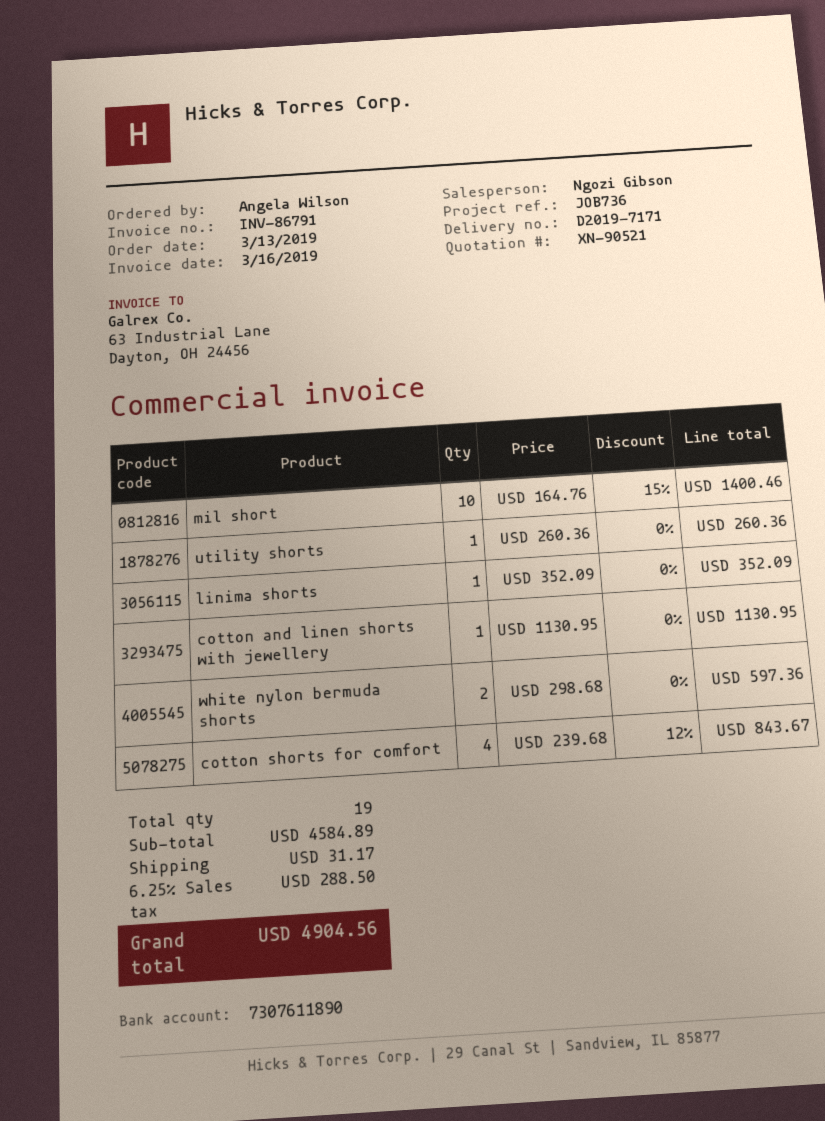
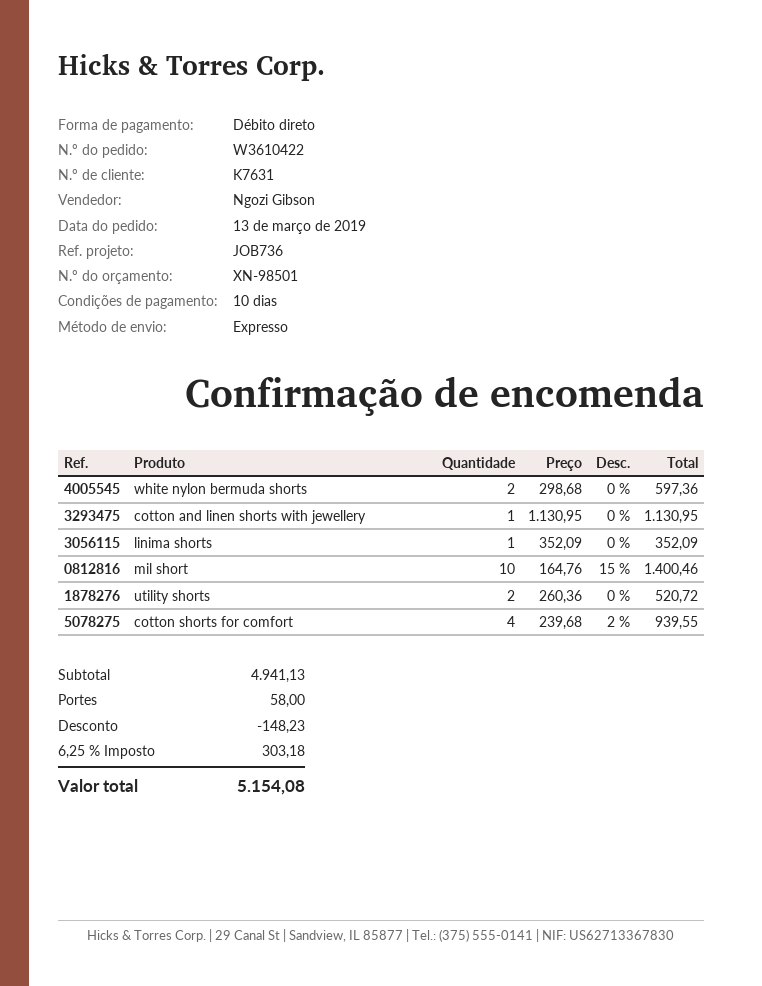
quote number: XN-90521 -> XN-98501
utility shorts: 1 x 260.36 = 260.36 -> 2 x 260.36 = 520.72
cotton shorts for comfort: 4 x 239.68 - 12% = 843.67 -> 4 x 239.68 - 2% = 939.55
subtotal: 4584.89 -> 4941.13
discount: none -> 148.23
shipping: 31.17 -> 58.00
tax: 6.25% = 288.50 -> 6.25% = 303.18
total: 4904.56 -> 5154.08

